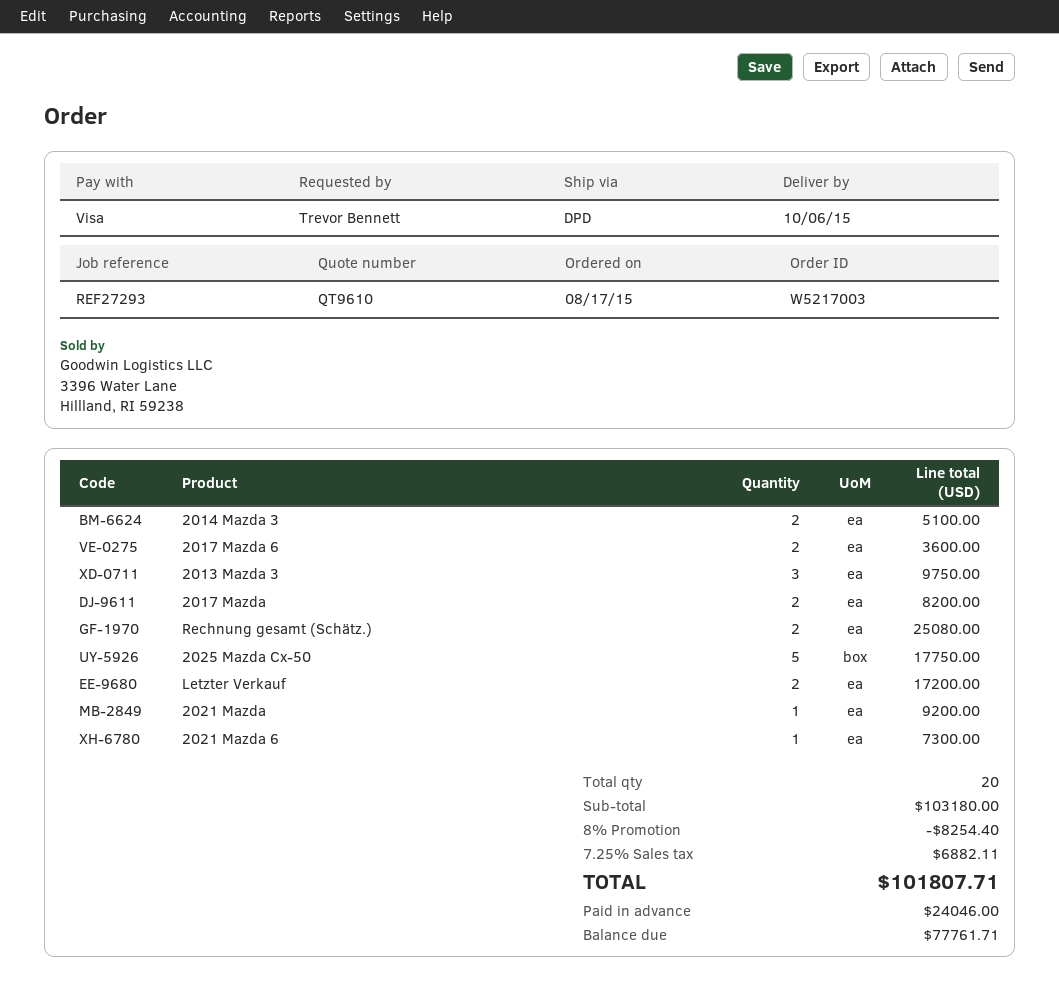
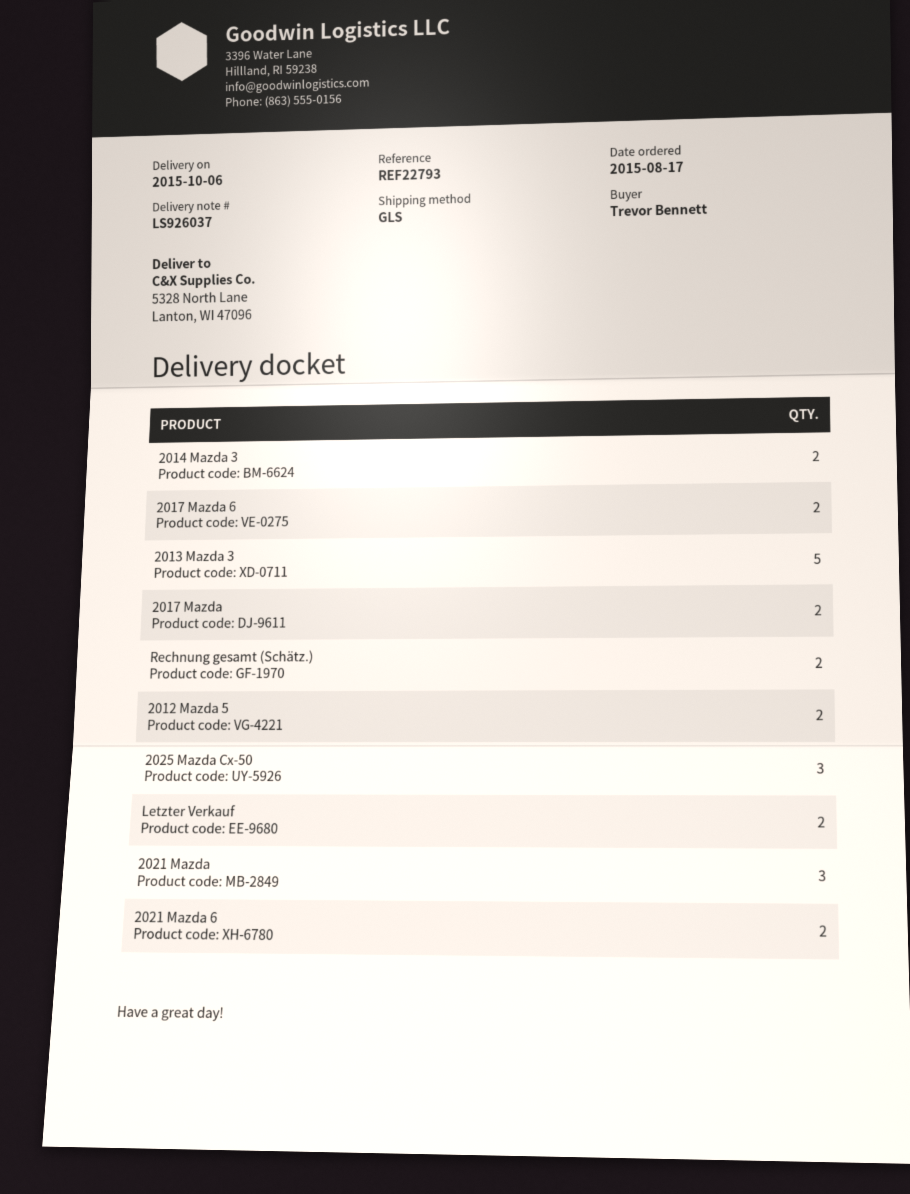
reference: REF27293 -> REF22793
shipping method: DPD -> GLS
2013 Mazda 3: 3 -> 5
2025 Mazda Cx-50: 5 -> 3
2021 Mazda: 1 -> 3
2021 Mazda 6: 1 -> 2
2012 Mazda 5: none -> 2

